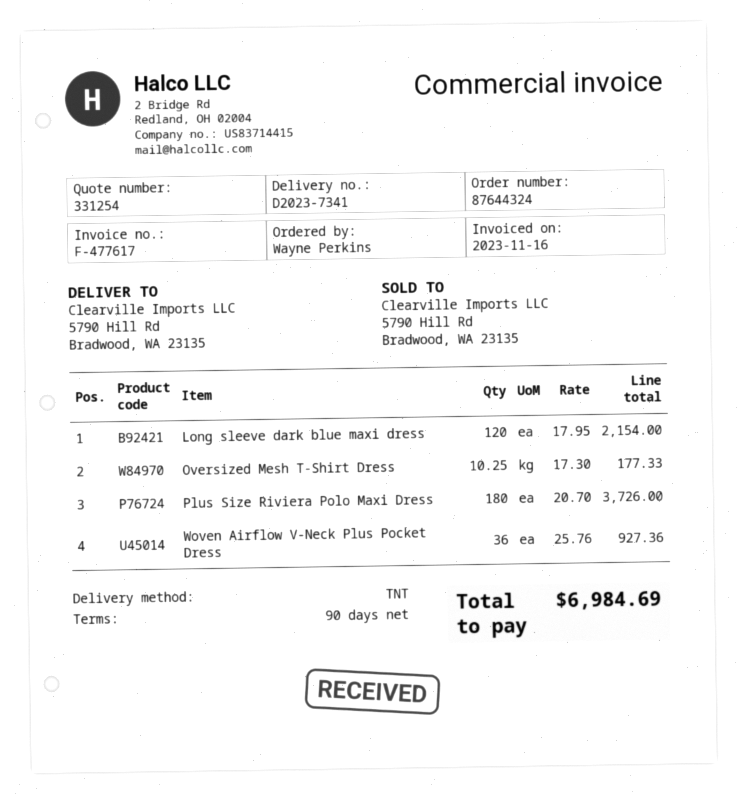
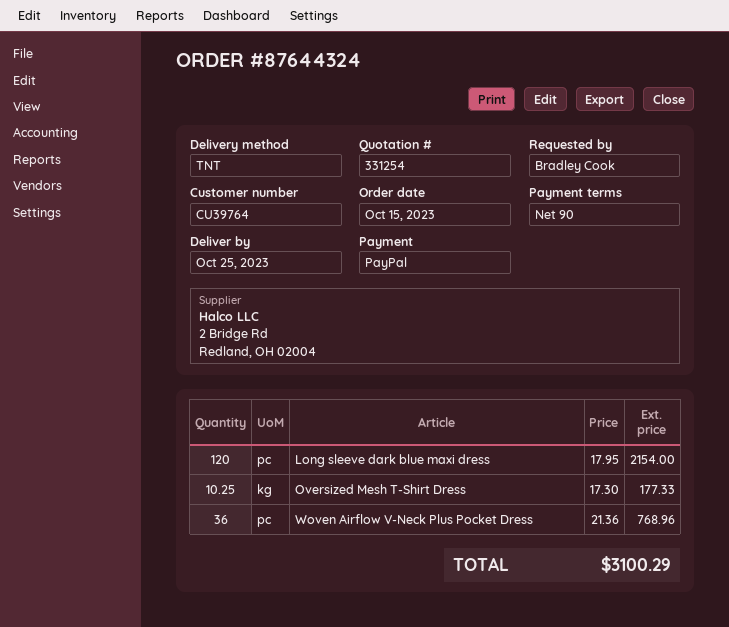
ordered by: Wayne Perkins -> Bradley Cook
Plus Size Riviera Polo Maxi Dress: 180 x 20.70 = 3726.00 -> none
Woven Airflow V-Neck Plus Pocket Dress: 36 x 25.76 = 927.36 -> 36 x 21.36 = 768.96
total: 6984.69 -> 3100.29

